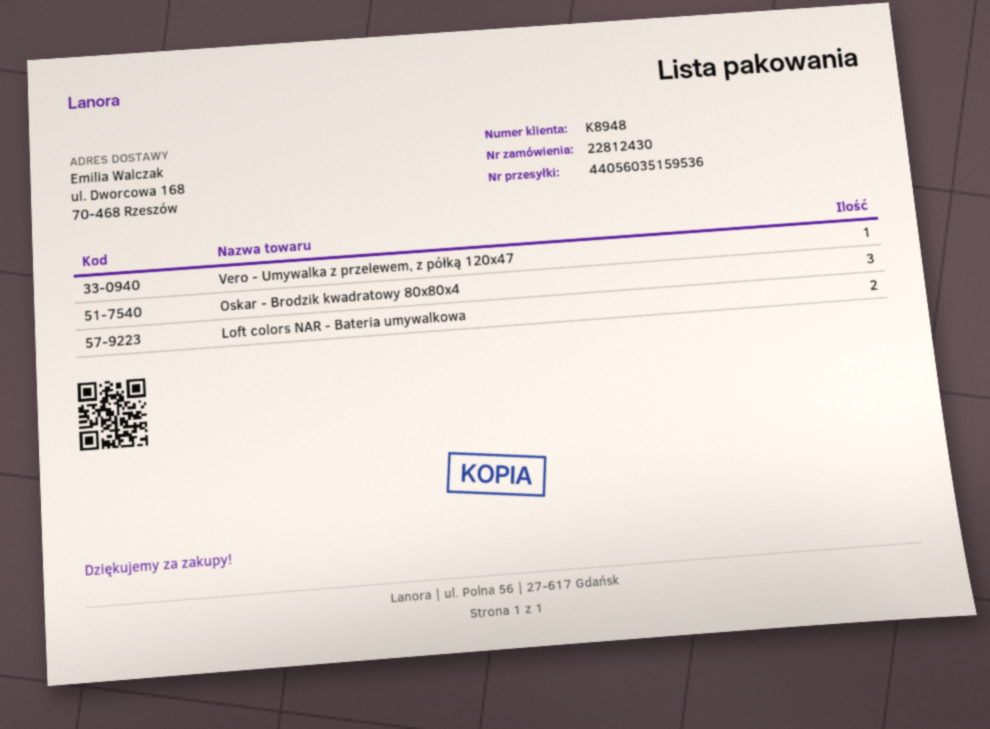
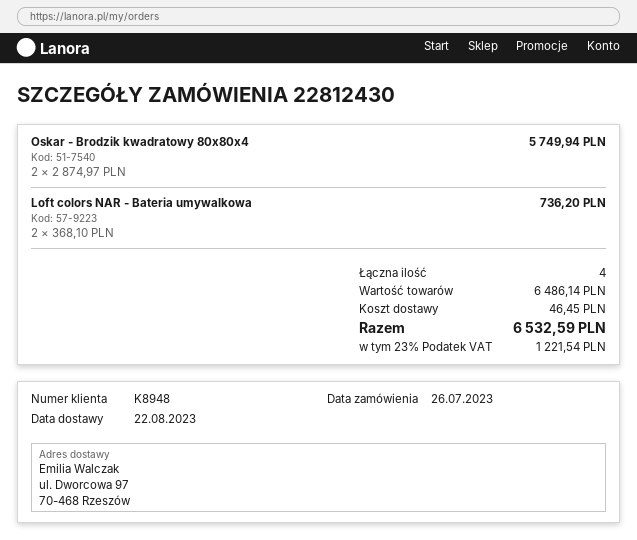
ship to: ul. Dworcowa 168, 70-468 Rzeszów -> ul. Dworcowa 97, 70-468 Rzeszów
Vero - Umywalka z przelewem, z półką 120x47: 1 -> none
Oskar - Brodzik kwadratowy 80x80x4: 3 -> 2

